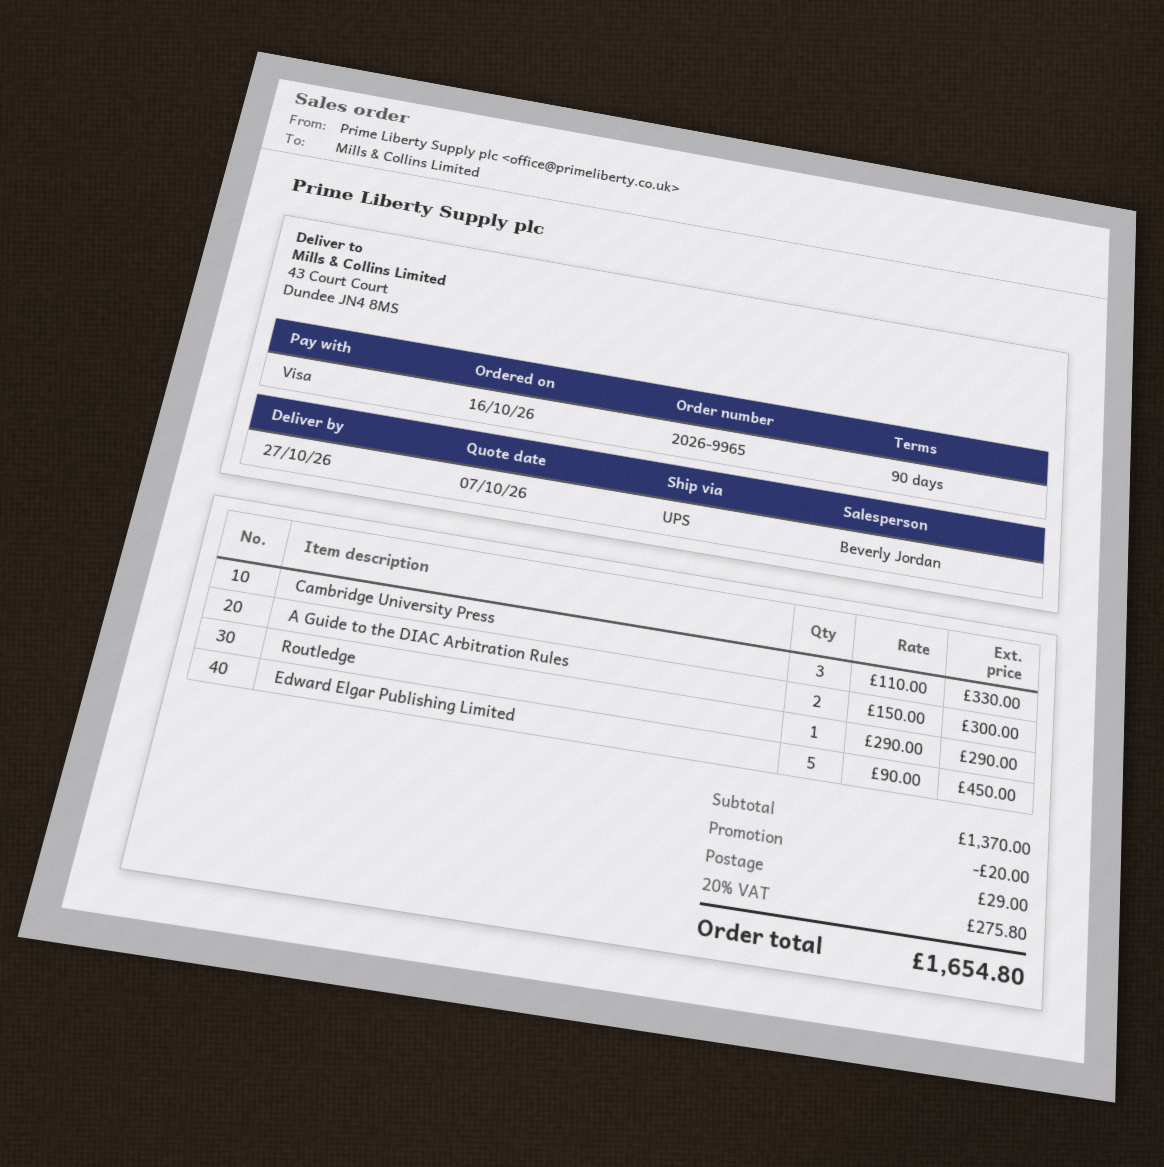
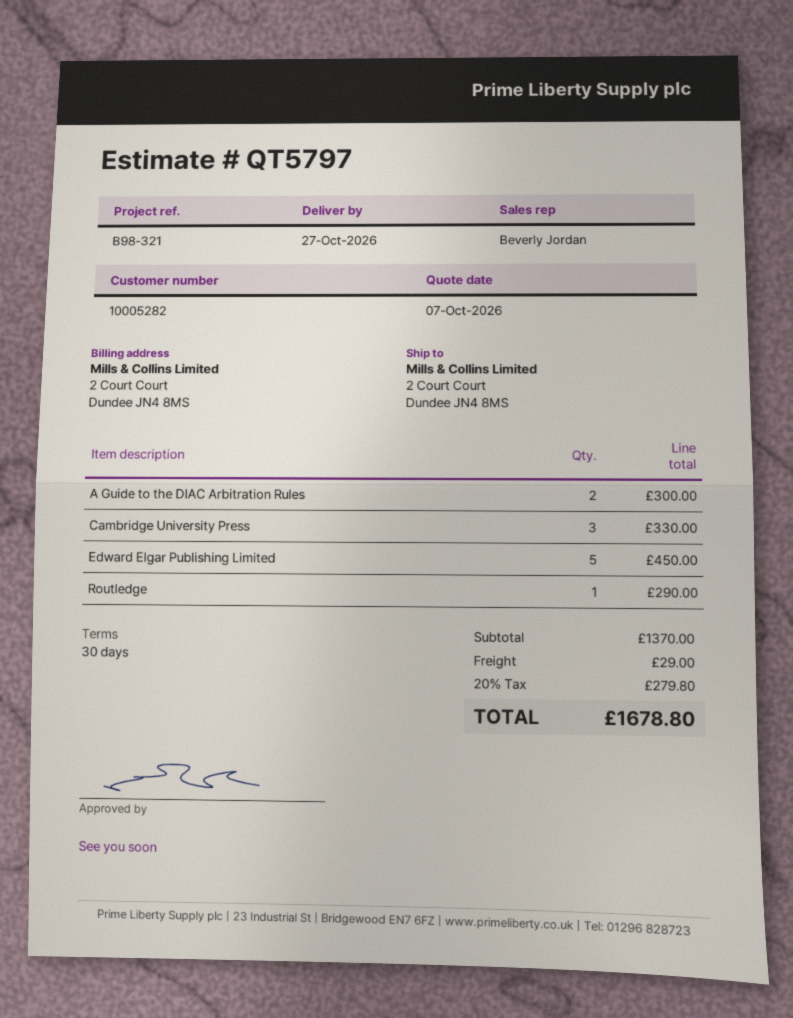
payment terms: 90 days -> 30 days
ship to: 43 Court Court, Dundee JN4 8MS -> 2 Court Court, Dundee JN4 8MS
discount: 20.00 -> none
tax: 20% = 275.80 -> 20% = 279.80
total: 1654.80 -> 1678.80

